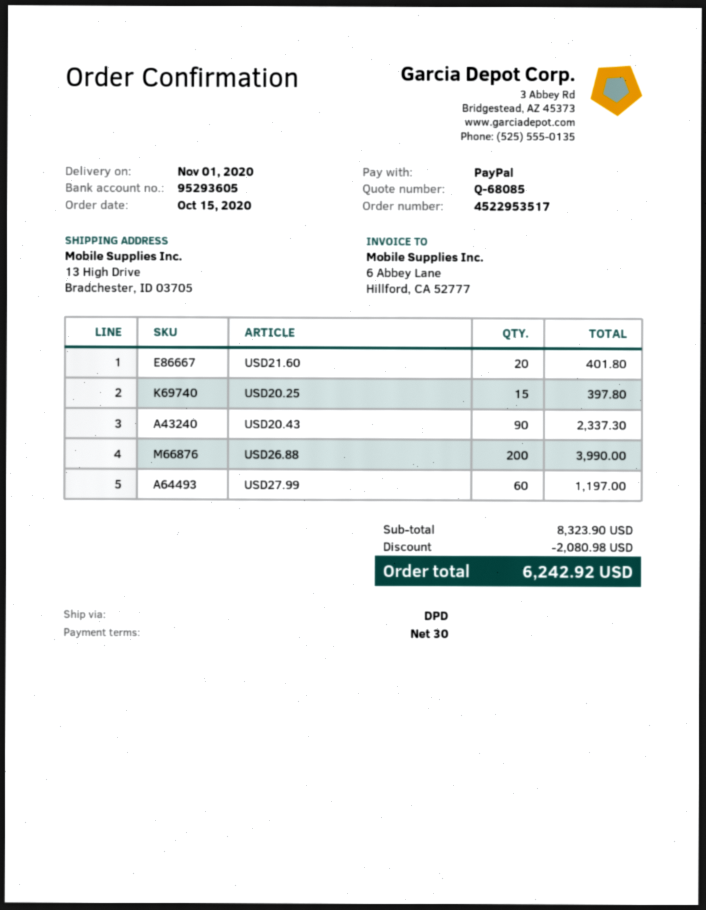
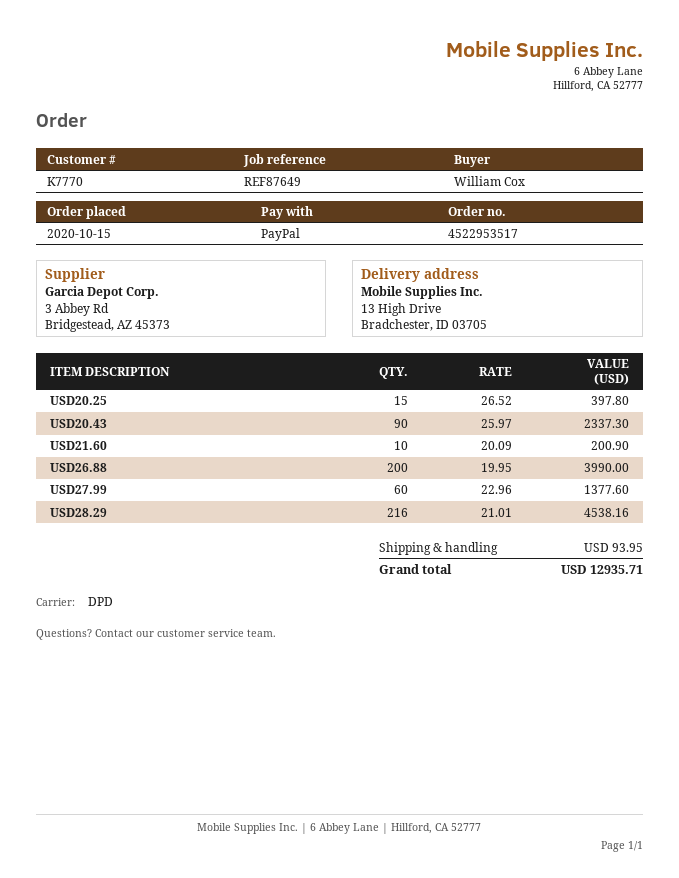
USD21.60: 20 for 401.80 -> 10 for 200.90
USD27.99: 60 for 1197.00 -> 60 for 1377.60
USD28.29: none -> 216 for 4538.16
discount: 2080.98 -> none
shipping: none -> 93.95
total: 6242.92 -> 12935.71

